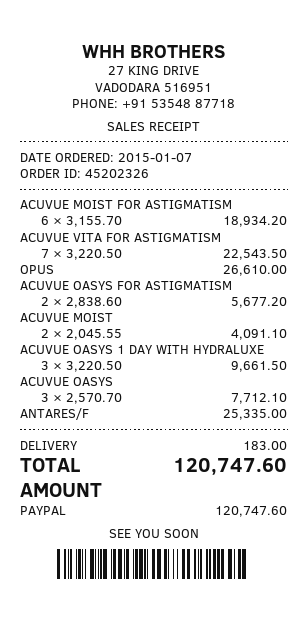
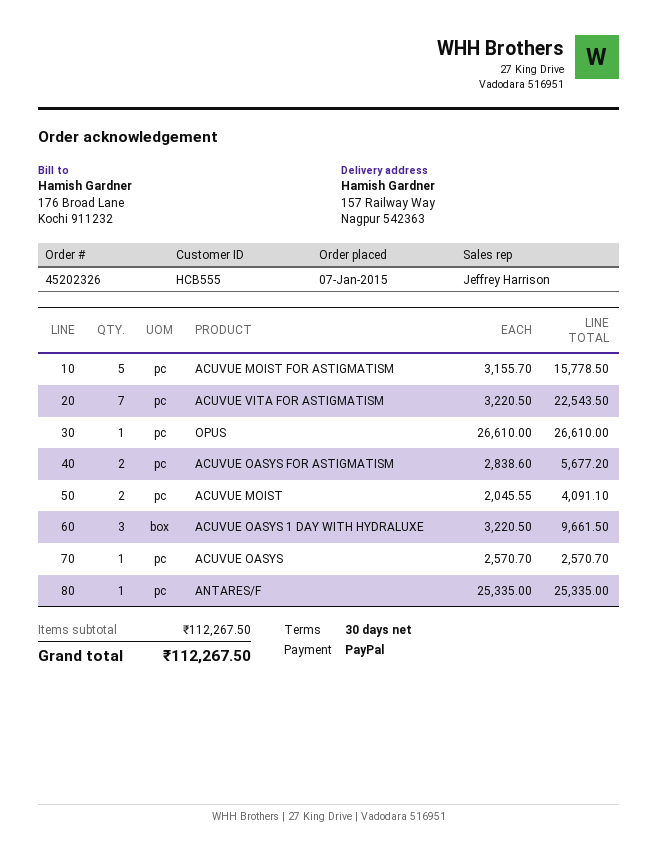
ACUVUE MOIST FOR ASTIGMATISM: 6 x 3155.70 = 18934.20 -> 5 x 3155.70 = 15778.50
ACUVUE OASYS: 3 x 2570.70 = 7712.10 -> 1 x 2570.70 = 2570.70
shipping: 183.00 -> none
total: 120747.60 -> 112267.50

